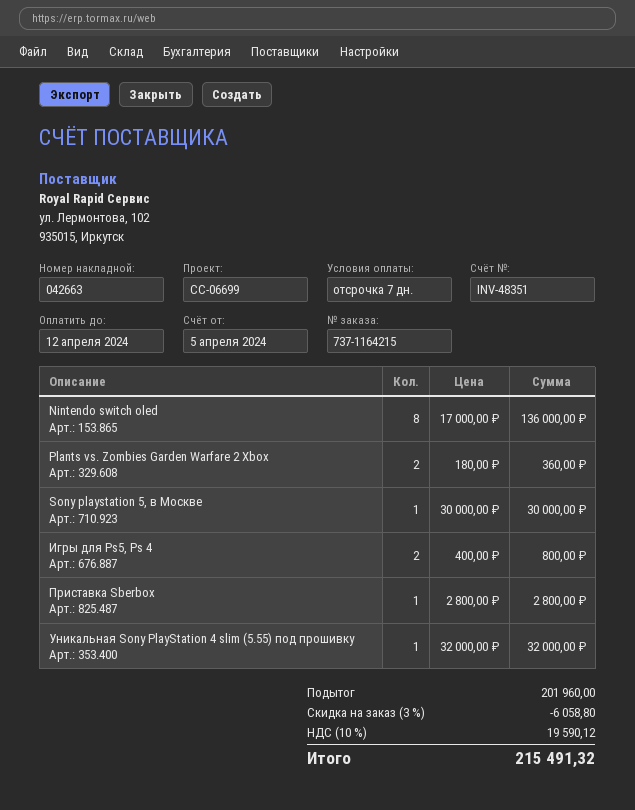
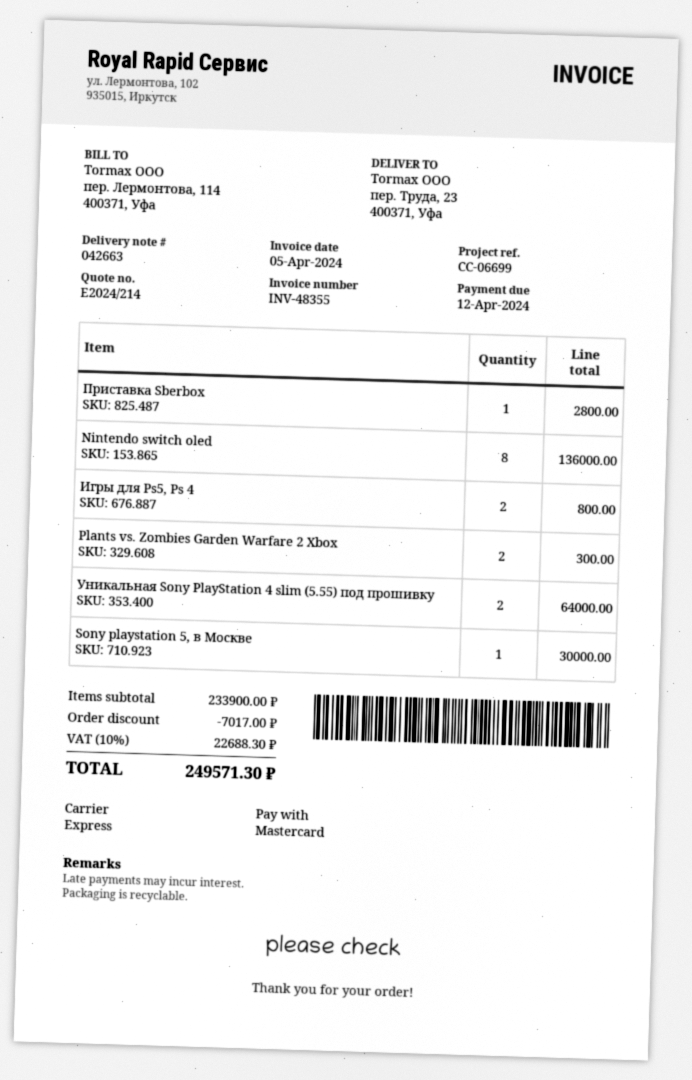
invoice number: INV-48351 -> INV-48355
Plants vs. Zombies Garden Warfare 2 Xbox: 2 for 360.00 -> 2 for 300.00
Уникальная Sony PlayStation 4 slim (5.55) под прошивку: 1 for 32000.00 -> 2 for 64000.00
subtotal: 201960.00 -> 233900.00
discount: 6058.80 -> 7017.00
tax: 10% = 19590.12 -> 10% = 22688.30
total: 215491.32 -> 249571.30

